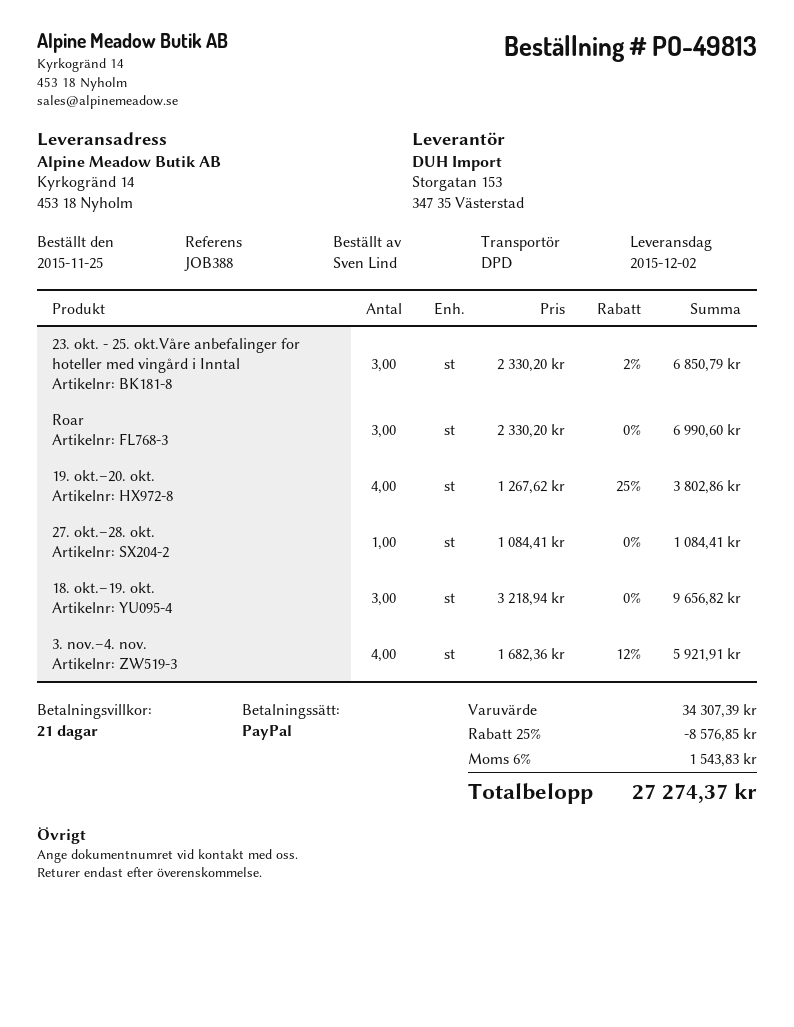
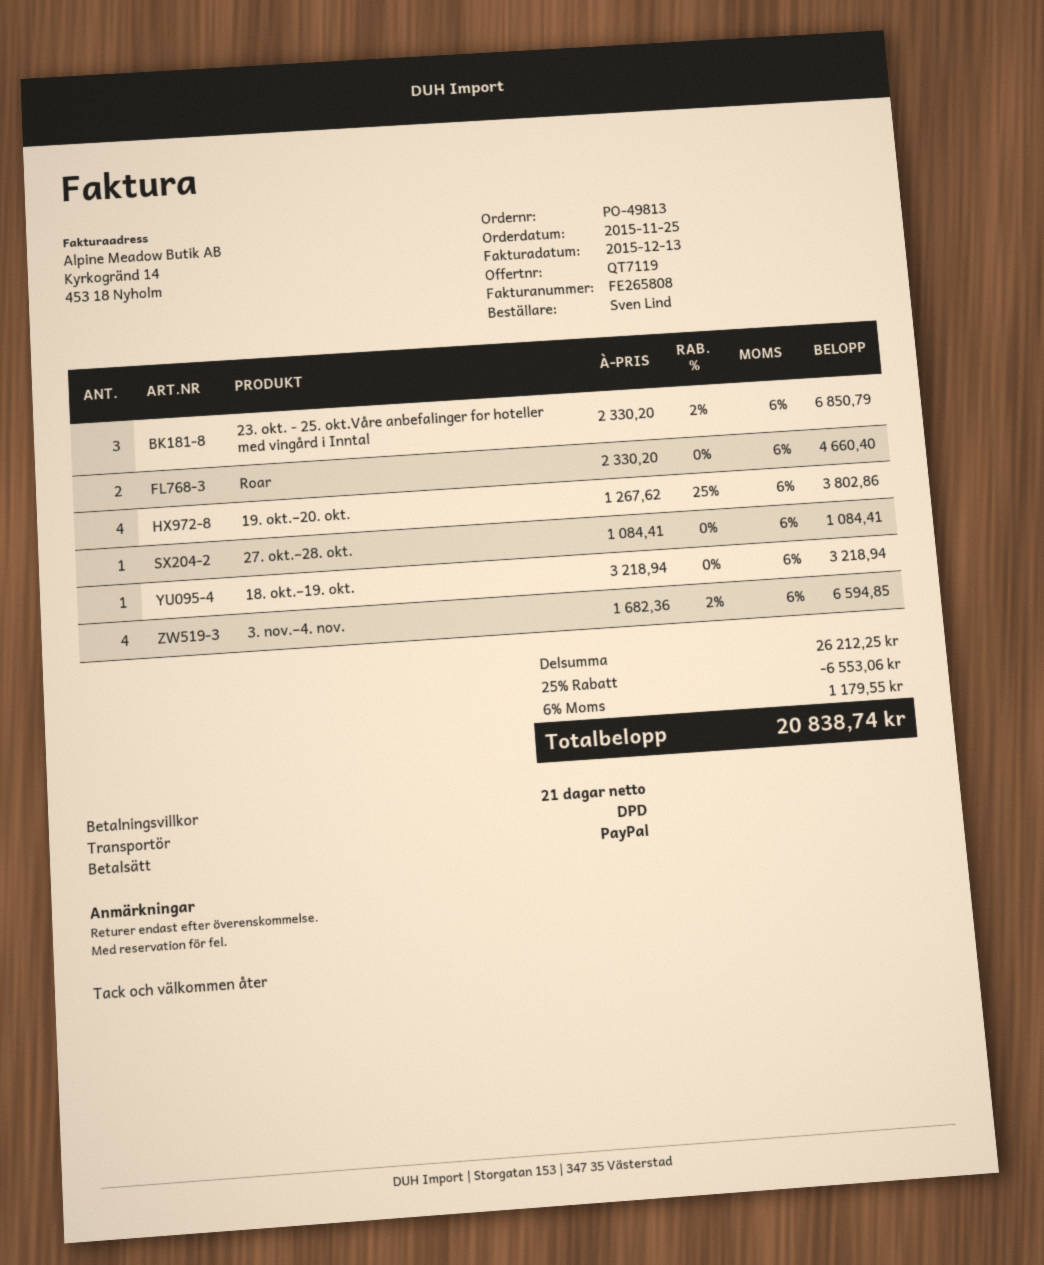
Roar: 3 x 2330.20 = 6990.60 -> 2 x 2330.20 = 4660.40
18. okt.–19. okt.: 3 x 3218.94 = 9656.82 -> 1 x 3218.94 = 3218.94
3. nov.–4. nov.: 4 x 1682.36 - 12% = 5921.91 -> 4 x 1682.36 - 2% = 6594.85
subtotal: 34307.39 -> 26212.25
discount: 25% = 8576.85 -> 25% = 6553.06
tax: 6% = 1543.83 -> 6% = 1179.55
total: 27274.37 -> 20838.74

